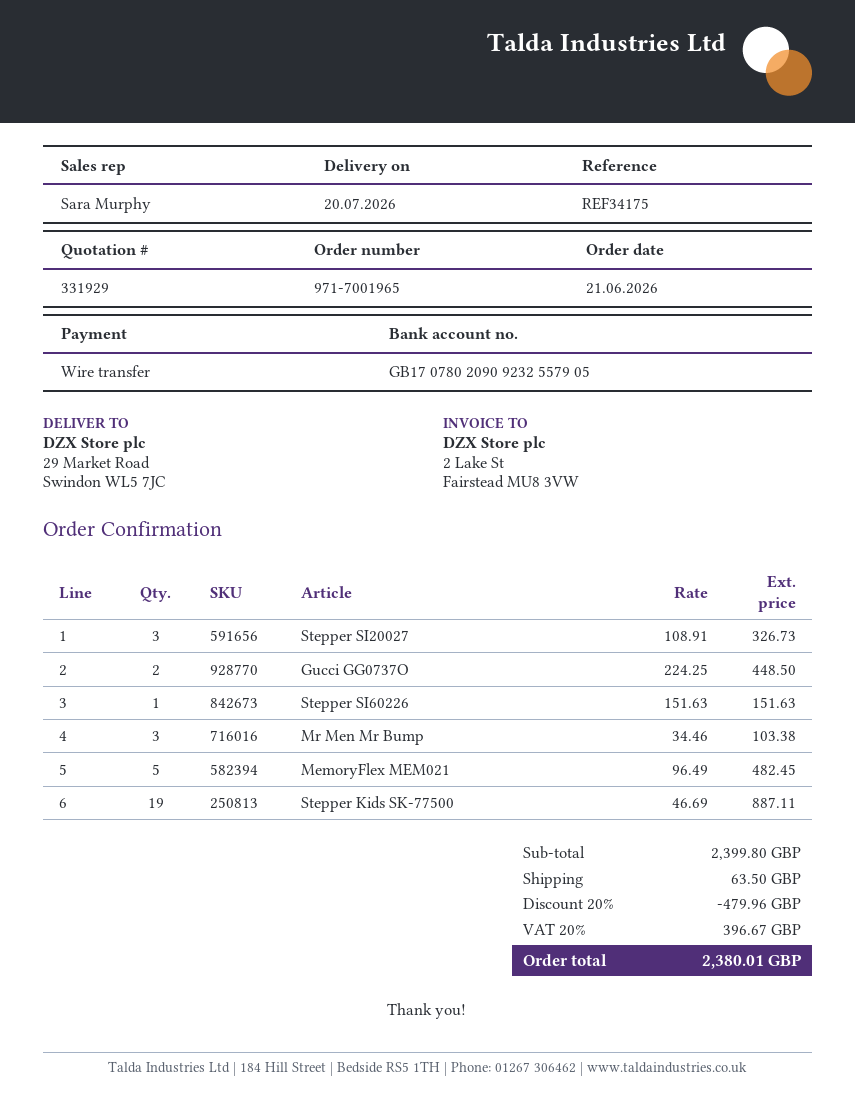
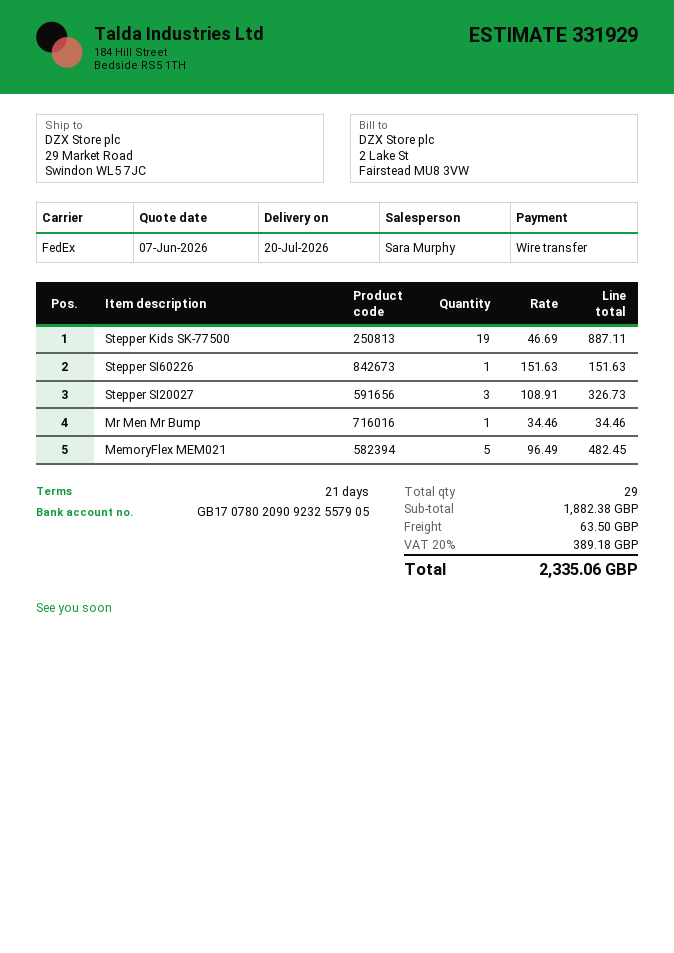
Gucci GG0737O: 2 x 224.25 = 448.50 -> none
Mr Men Mr Bump: 3 x 34.46 = 103.38 -> 1 x 34.46 = 34.46
subtotal: 2399.80 -> 1882.38
discount: 20% = 479.96 -> none
tax: 20% = 396.67 -> 20% = 389.18
total: 2380.01 -> 2335.06

